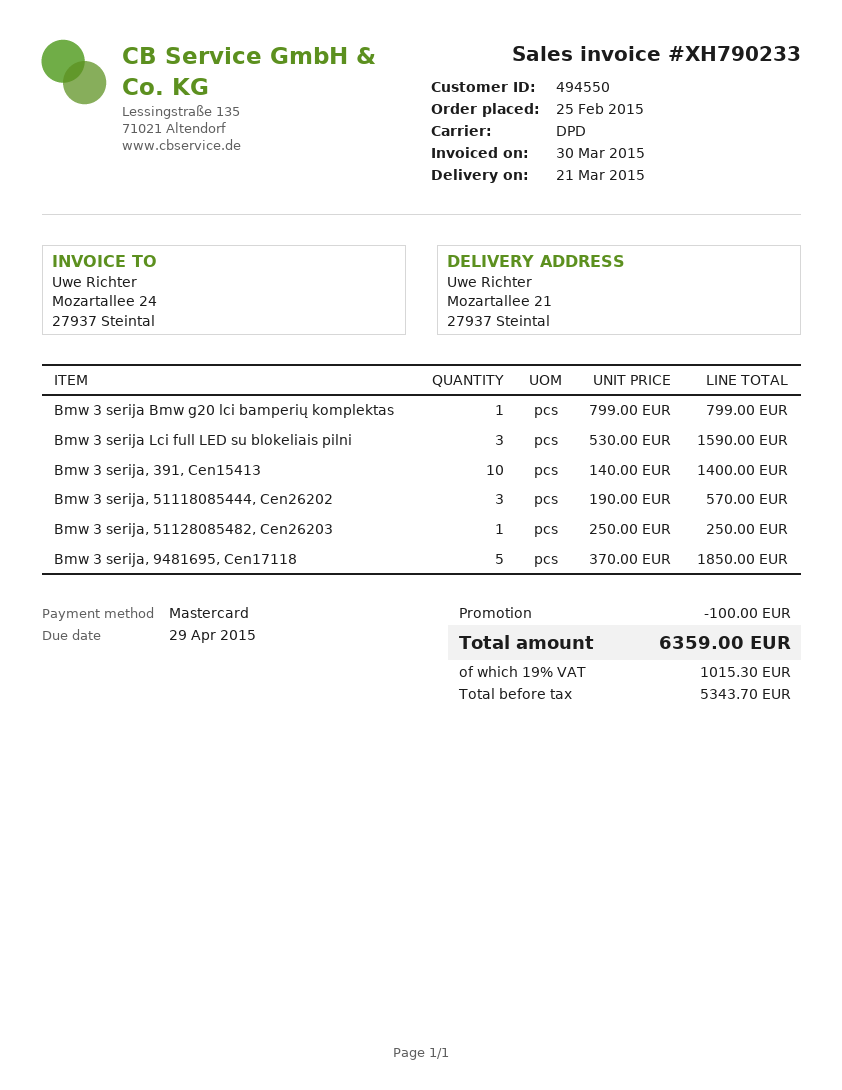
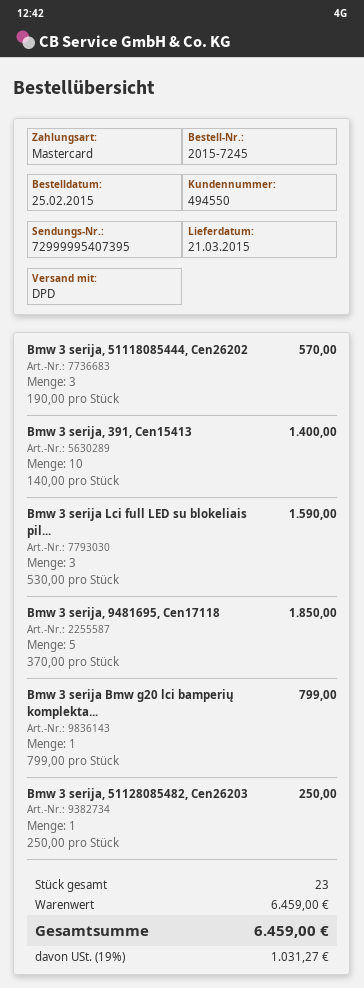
discount: 100.00 -> none
tax: 19% = 1015.30 -> 19% = 1031.27
total: 6359.00 -> 6459.00

